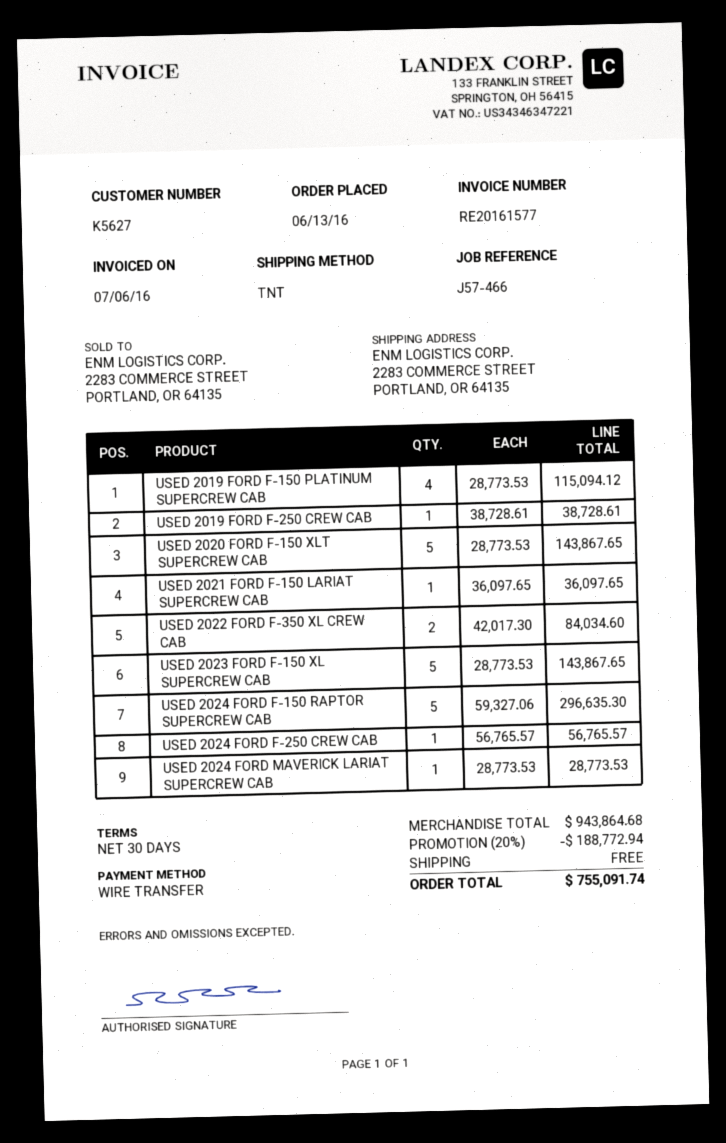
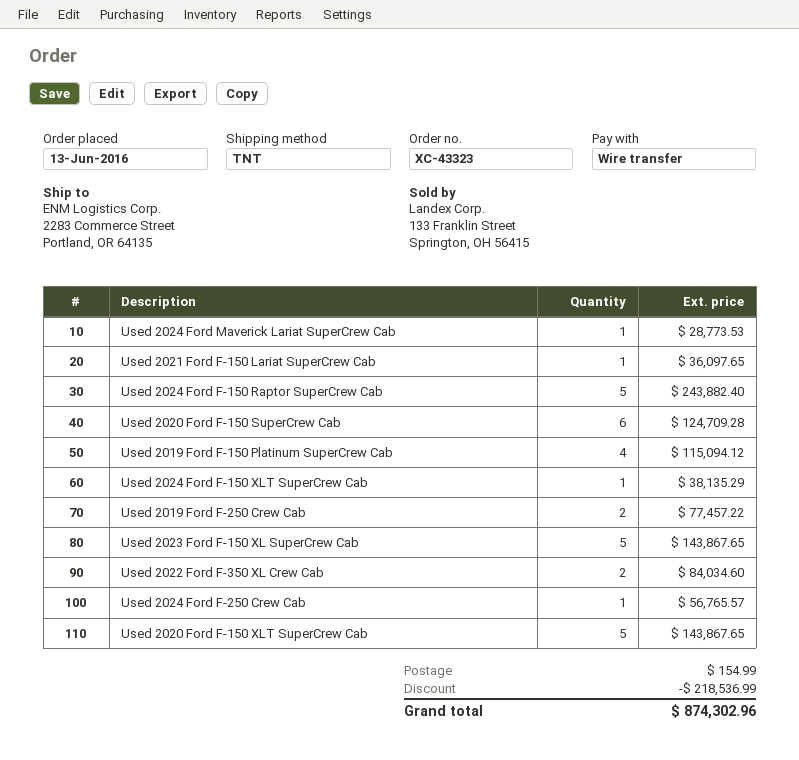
USED 2019 FORD F-250 CREW CAB: 1 for 38728.61 -> 2 for 77457.22
USED 2024 FORD F-150 RAPTOR SUPERCREW CAB: 5 for 296635.30 -> 5 for 243882.40
Used 2020 Ford F-150 SuperCrew Cab: none -> 6 for 124709.28
Used 2024 Ford F-150 XLT SuperCrew Cab: none -> 1 for 38135.29
discount: 188772.94 -> 218536.99
shipping: 0.00 -> 154.99
total: 755091.74 -> 874302.96

